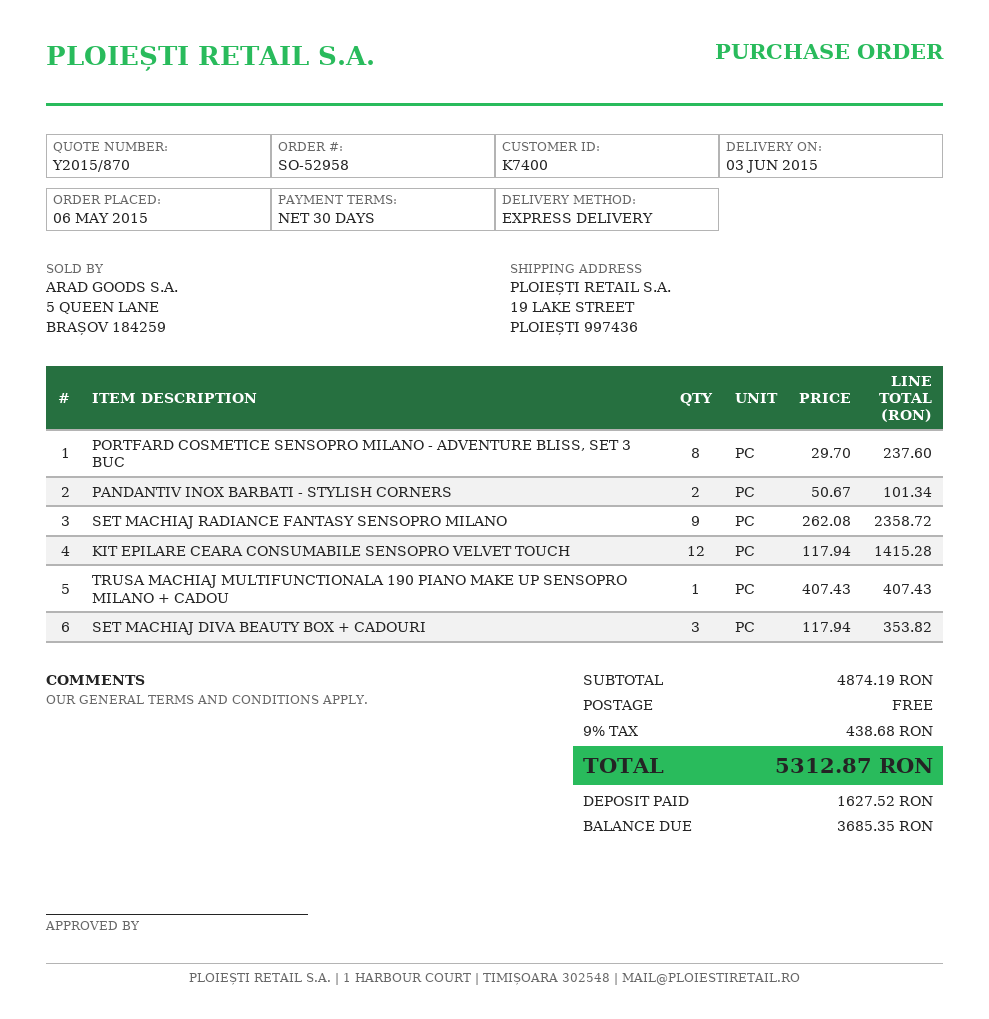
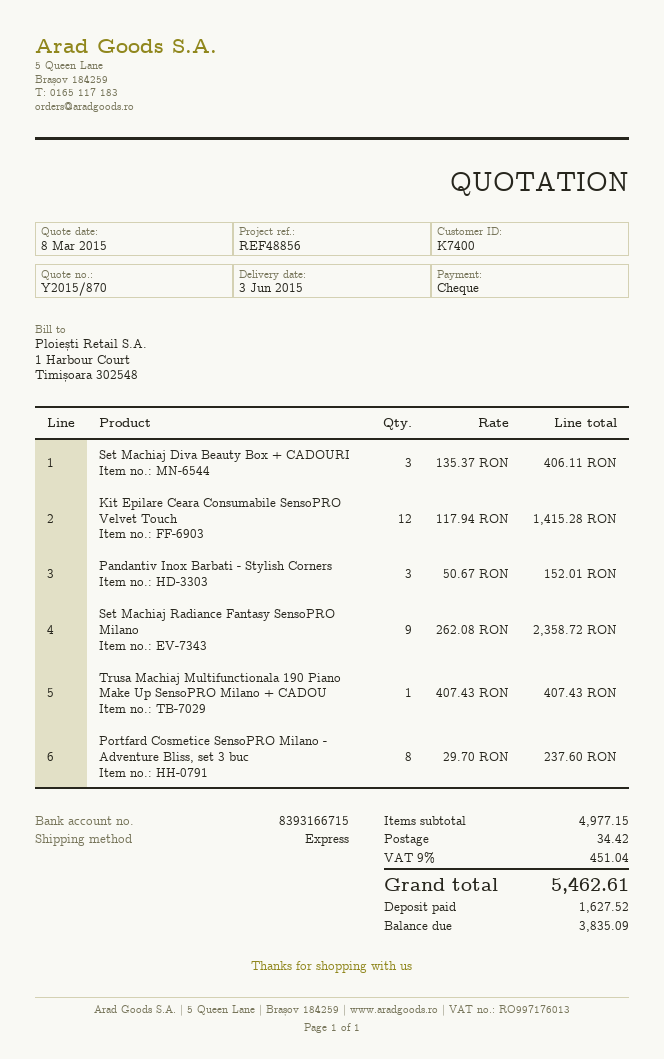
PANDANTIV INOX BARBATI - STYLISH CORNERS: 2 x 50.67 = 101.34 -> 3 x 50.67 = 152.01
SET MACHIAJ DIVA BEAUTY BOX + CADOURI: 3 x 117.94 = 353.82 -> 3 x 135.37 = 406.11
subtotal: 4874.19 -> 4977.15
shipping: 0.00 -> 34.42
tax: 9% = 438.68 -> 9% = 451.04
total: 5312.87 -> 5462.61
balance: 3685.35 -> 3835.09

